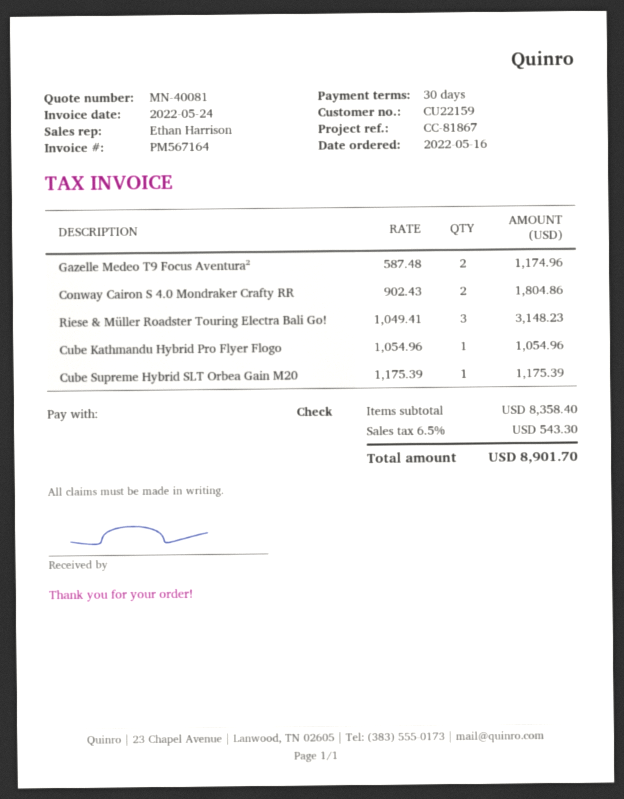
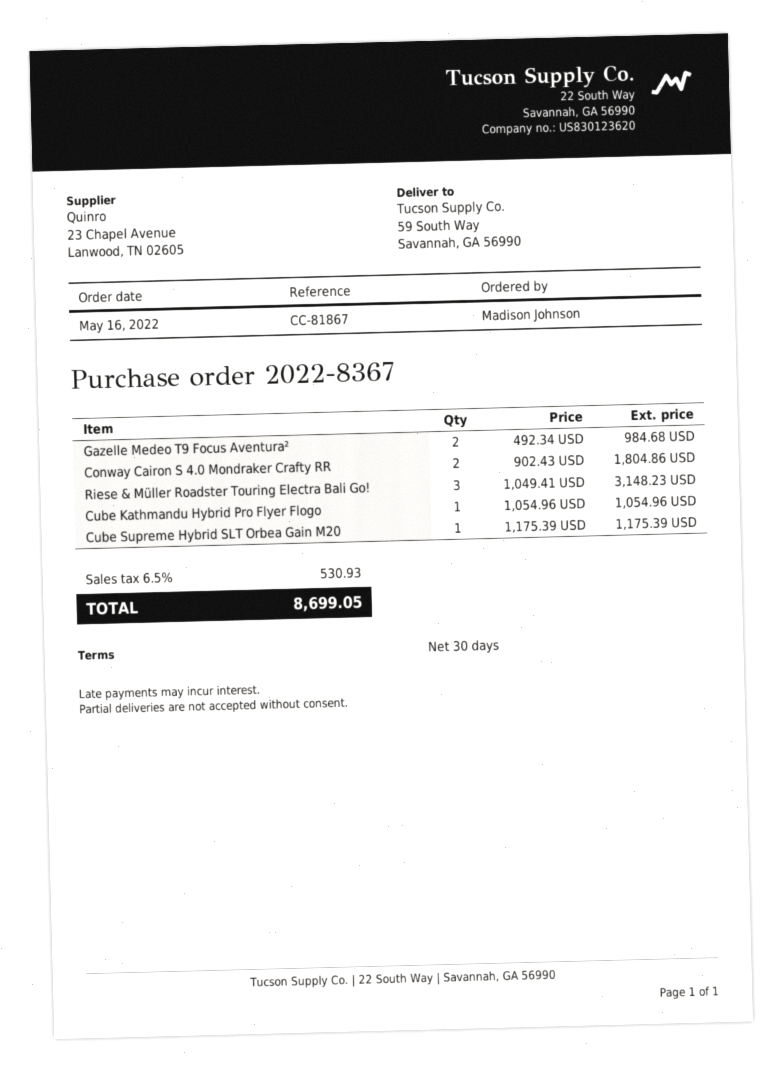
Gazelle Medeo T9 Focus Aventura²: 2 x 587.48 = 1174.96 -> 2 x 492.34 = 984.68
tax: 6.5% = 543.30 -> 6.5% = 530.93
total: 8901.70 -> 8699.05

